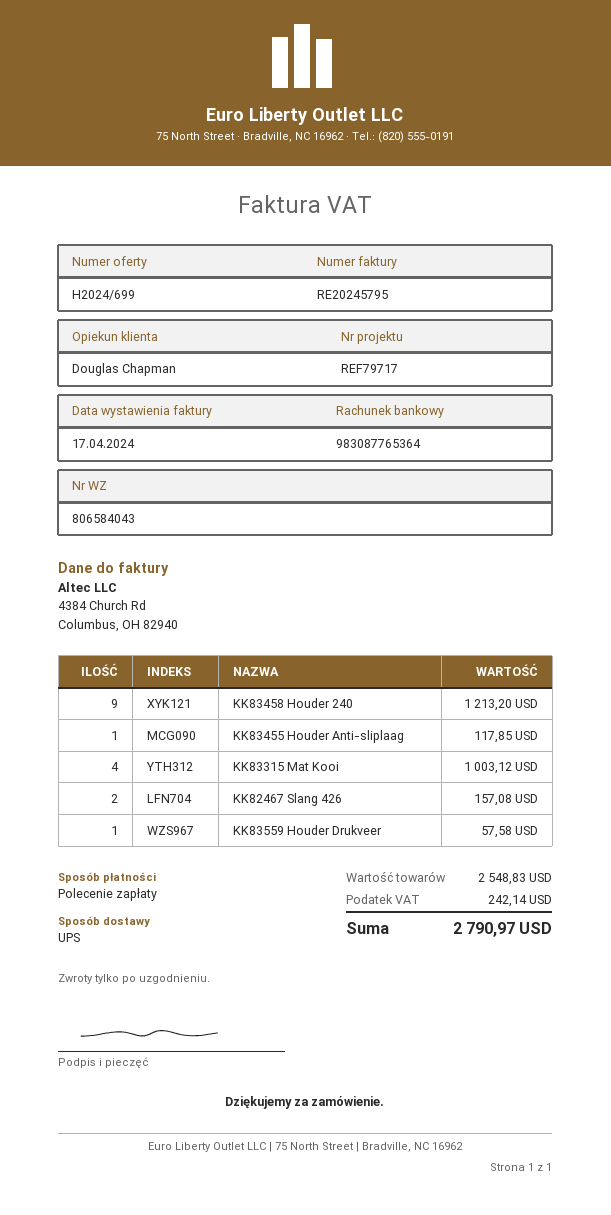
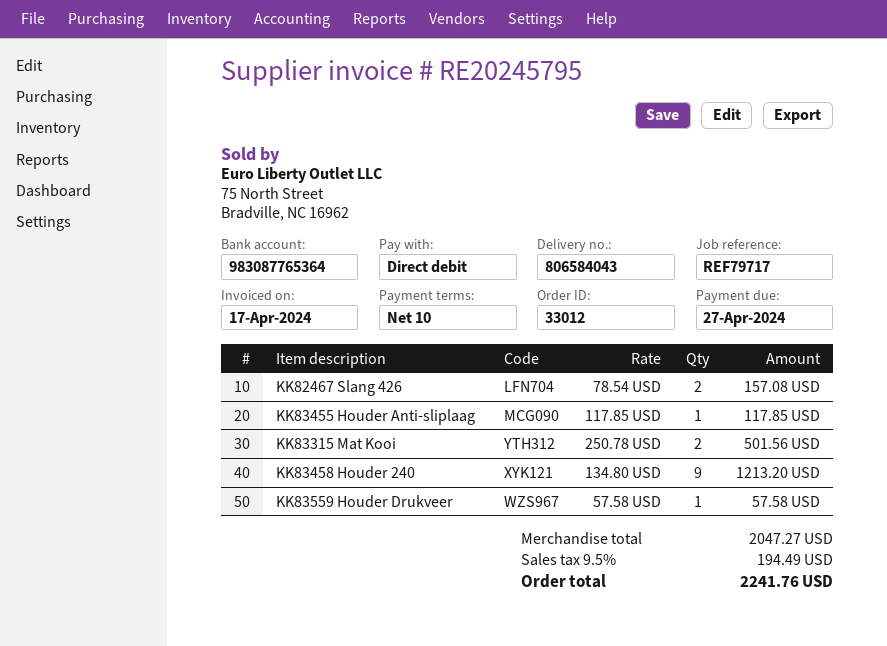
KK83315 Mat Kooi: 4 for 1003.12 -> 2 for 501.56
subtotal: 2548.83 -> 2047.27
tax: 242.14 -> 194.49
total: 2790.97 -> 2241.76

